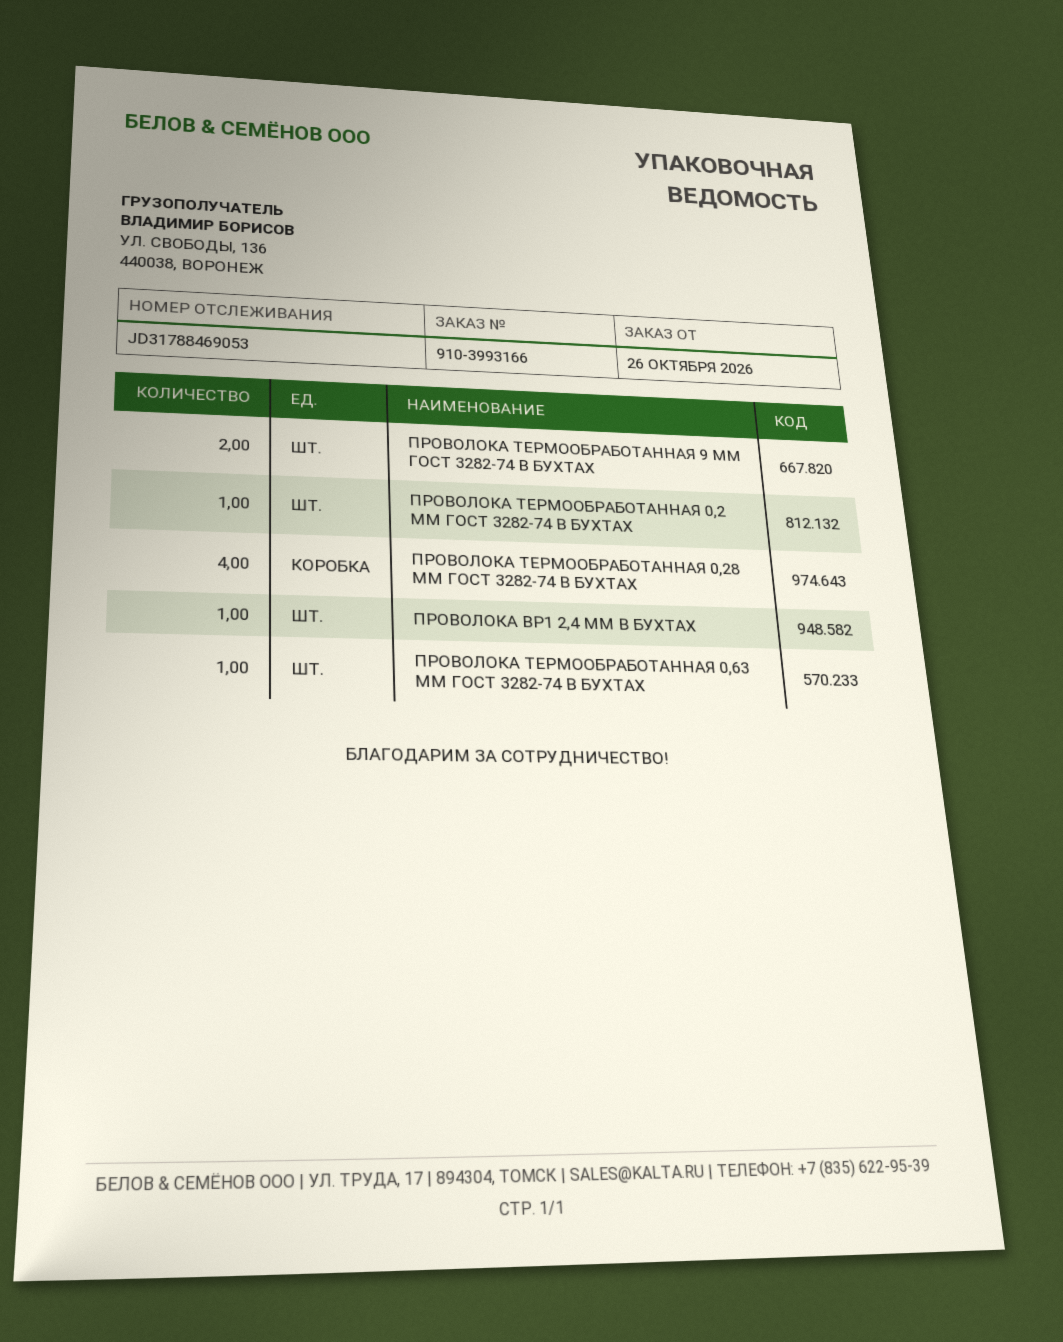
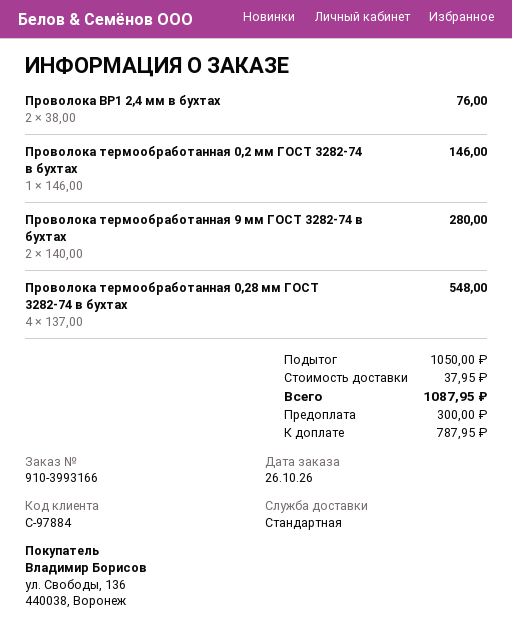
ПРОВОЛОКА ВР1 2,4 ММ В БУХТАХ: 1 -> 2
ПРОВОЛОКА ТЕРМООБРАБОТАННАЯ 0,63 ММ ГОСТ 3282-74 В БУХТАХ: 1 -> none

